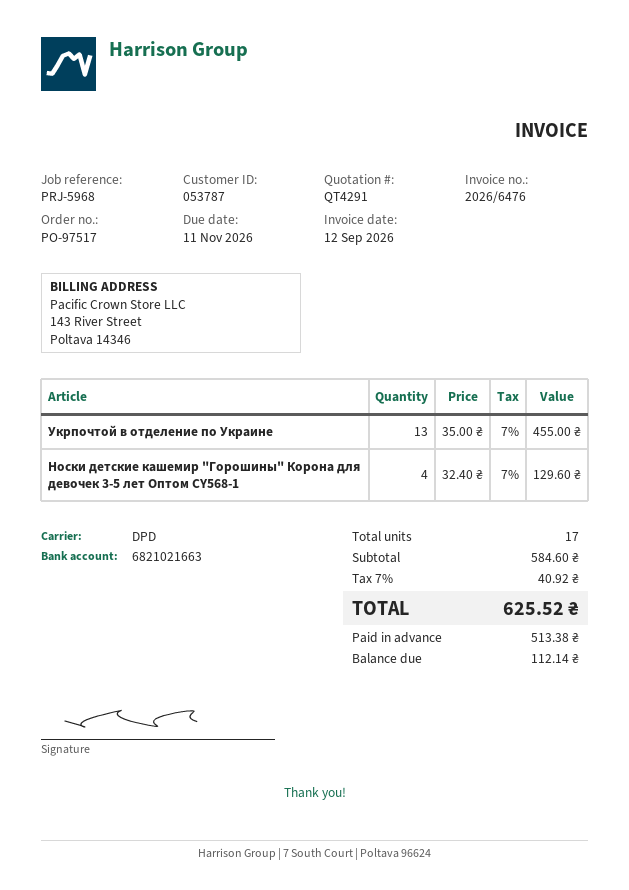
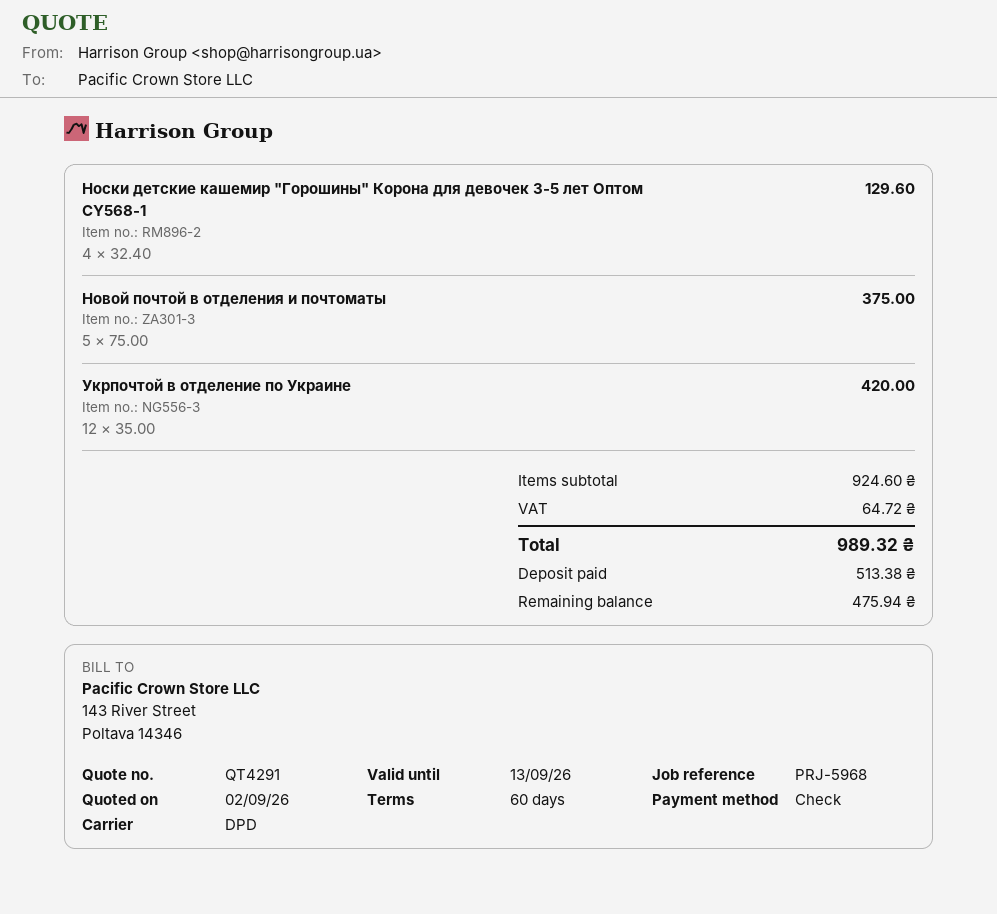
Укрпочтой в отделение по Украине: 13 x 35.00 = 455.00 -> 12 x 35.00 = 420.00
Новой почтой в отделения и почтоматы: none -> 5 x 75.00 = 375.00
subtotal: 584.60 -> 924.60
tax: 40.92 -> 64.72
total: 625.52 -> 989.32
balance: 112.14 -> 475.94

